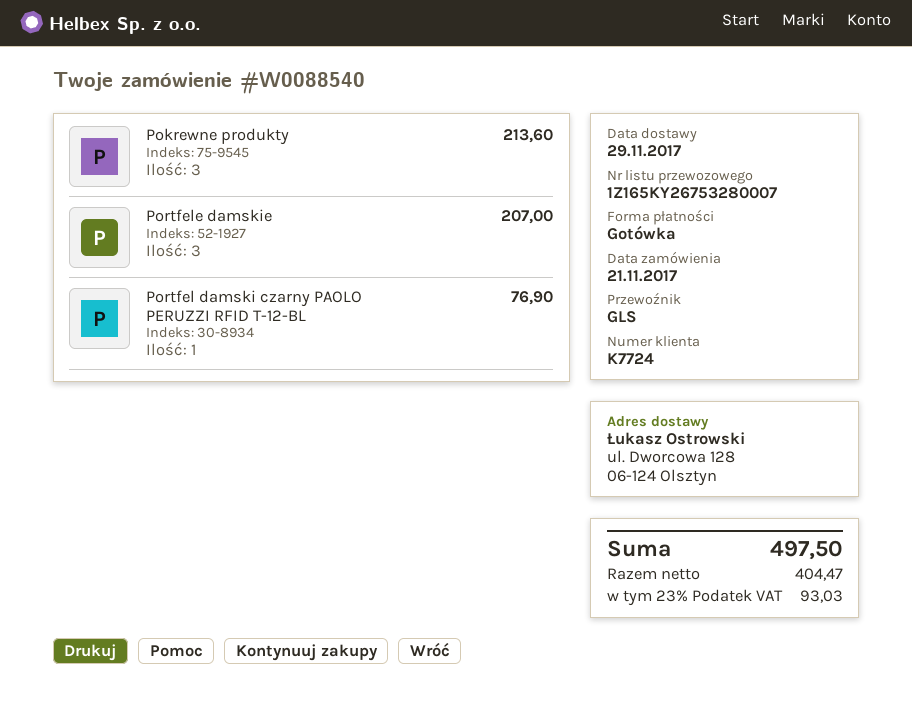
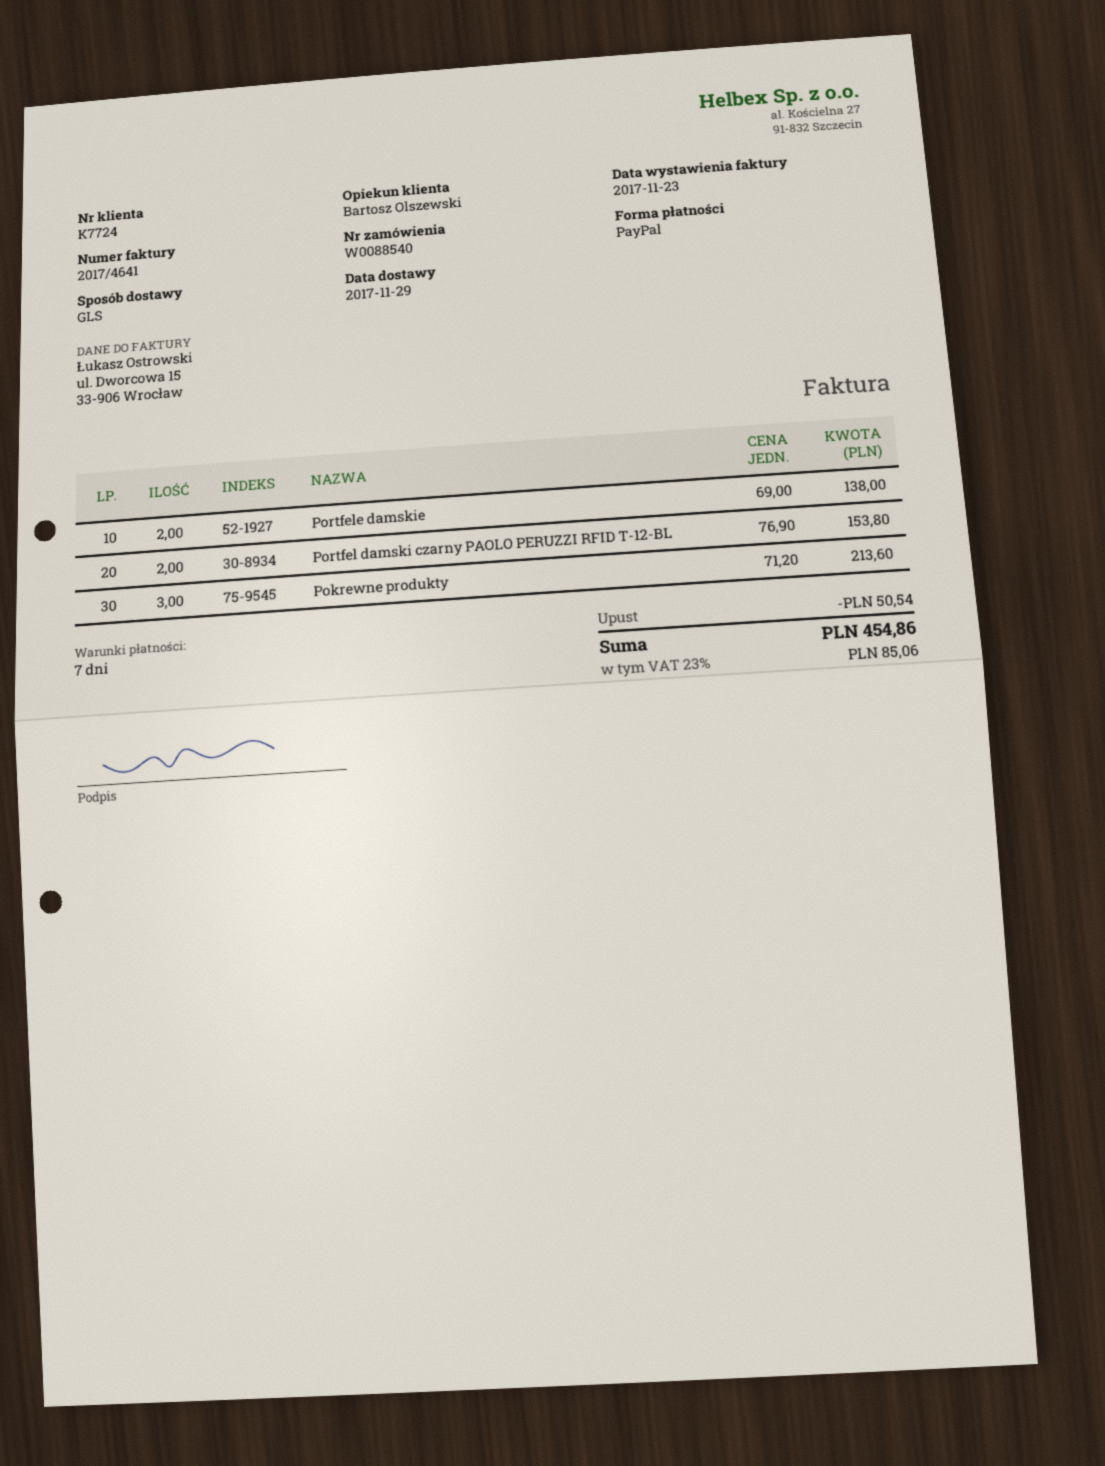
payment method: cash -> PayPal
Portfele damskie: 3 for 207.00 -> 2 for 138.00
Portfel damski czarny PAOLO PERUZZI RFID T-12-BL: 1 for 76.90 -> 2 for 153.80
discount: none -> 50.54
tax: 23% = 93.03 -> 23% = 85.06
total: 497.50 -> 454.86

